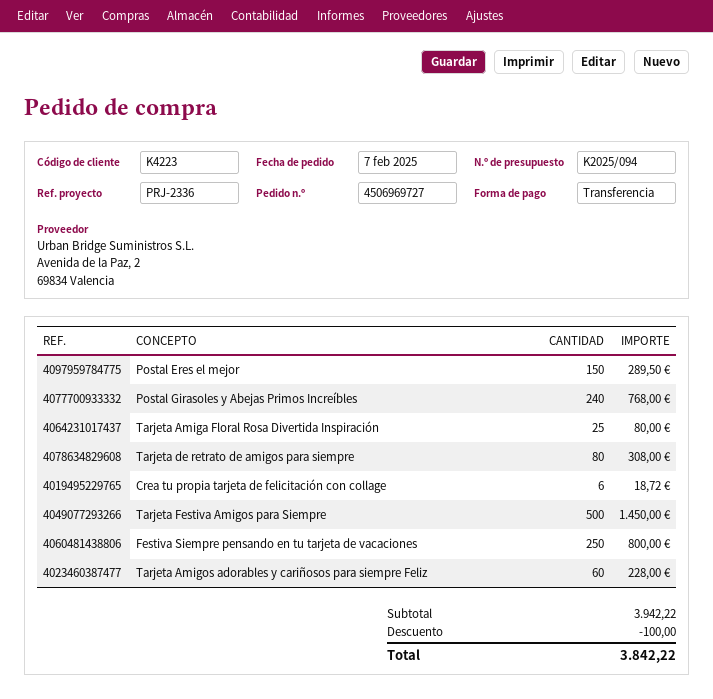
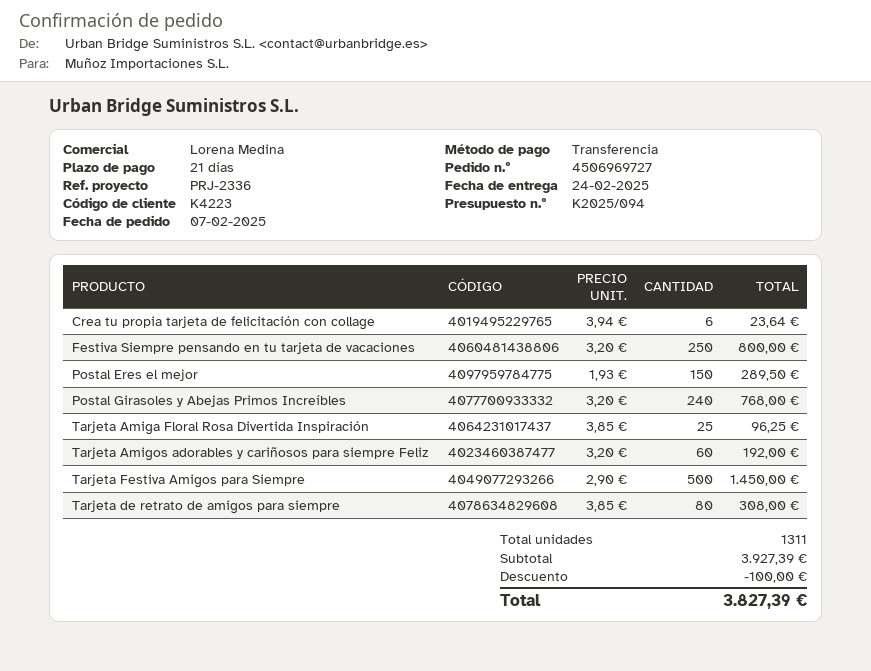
Tarjeta Amiga Floral Rosa Divertida Inspiración: 25 for 80.00 -> 25 for 96.25
Crea tu propia tarjeta de felicitación con collage: 6 for 18.72 -> 6 for 23.64
Tarjeta Amigos adorables y cariñosos para siempre Feliz: 60 for 228.00 -> 60 for 192.00
subtotal: 3942.22 -> 3927.39
total: 3842.22 -> 3827.39

